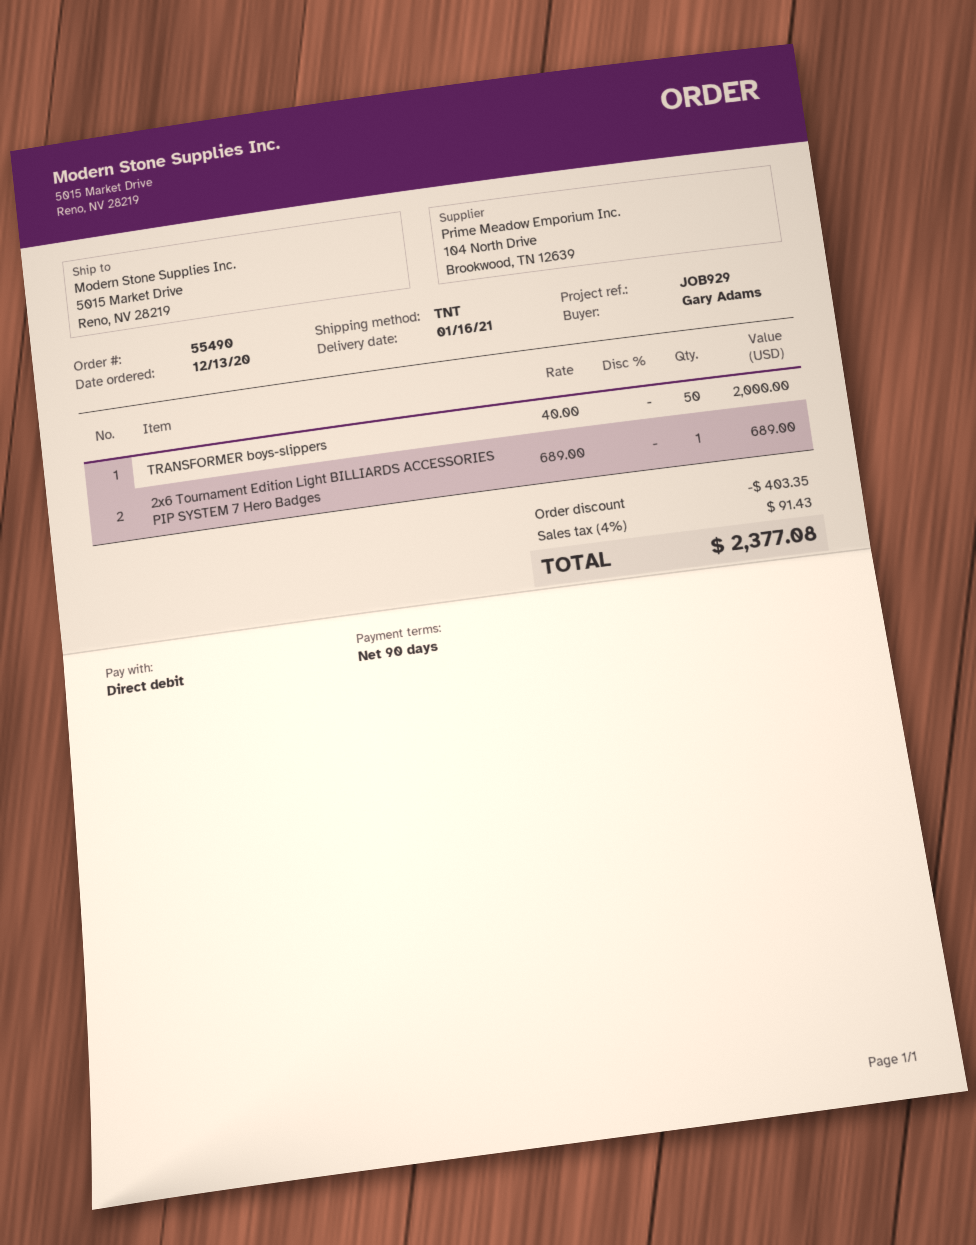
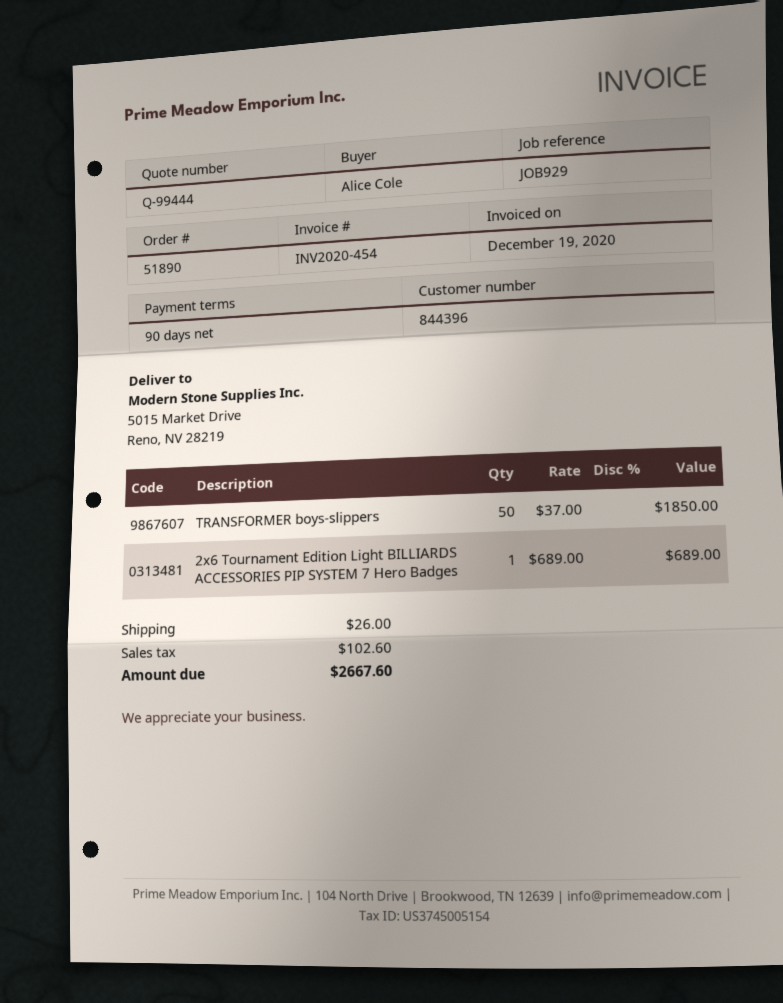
order number: 55490 -> 51890
ordered by: Gary Adams -> Alice Cole
TRANSFORMER boys-slippers: 50 x 40.00 = 2000.00 -> 50 x 37.00 = 1850.00
discount: 403.35 -> none
shipping: none -> 26.00
tax: 91.43 -> 102.60
total: 2377.08 -> 2667.60

